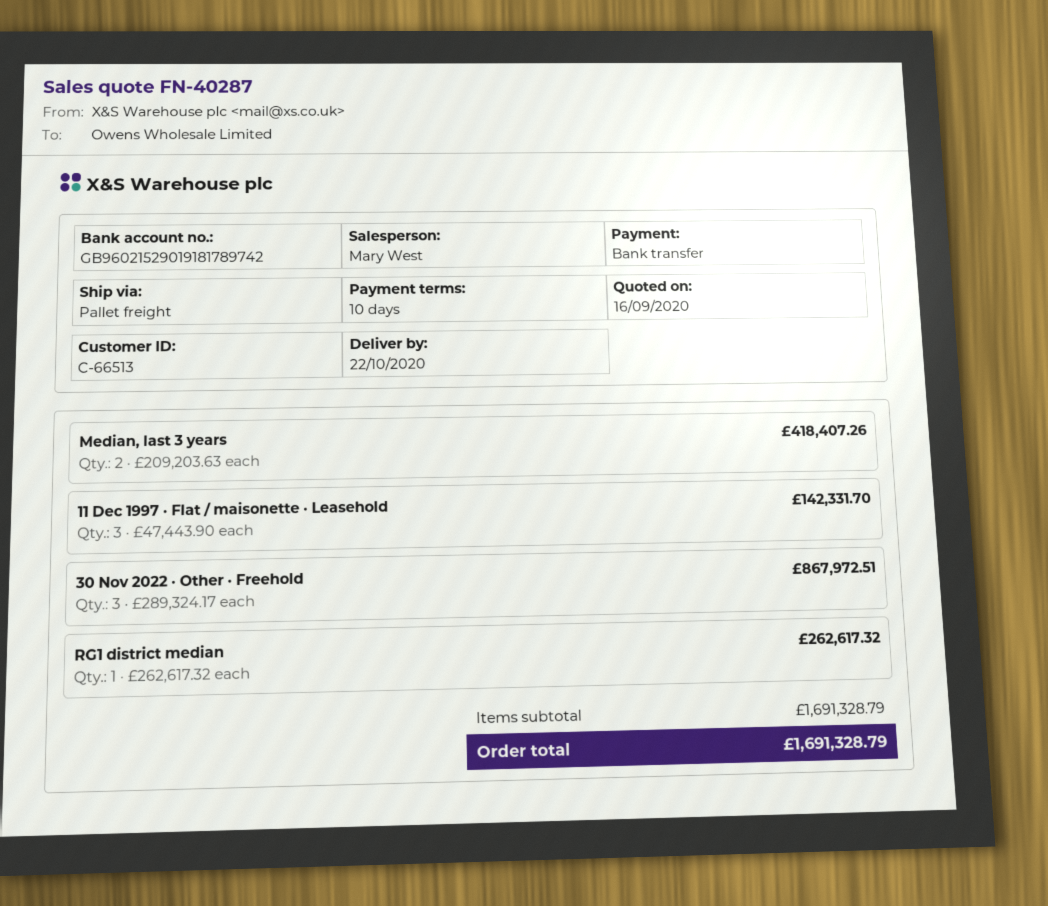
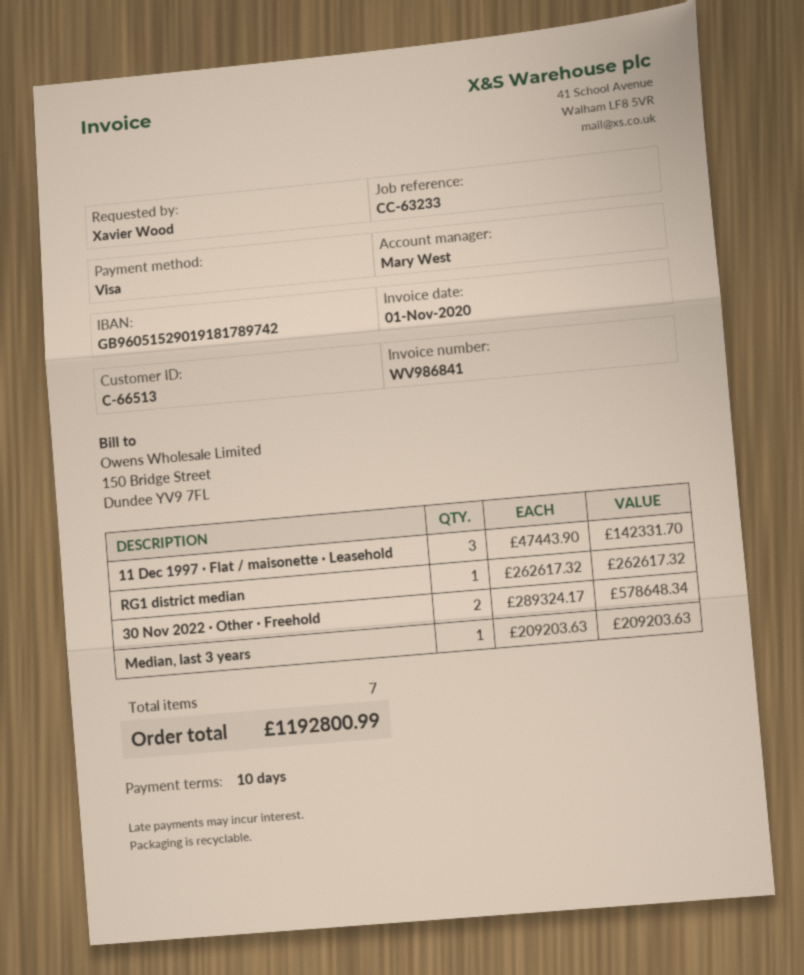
payment method: bank transfer -> Visa
bank account: GB96021529019181789742 -> GB96051529019181789742
Median, last 3 years: 2 x 209203.63 = 418407.26 -> 1 x 209203.63 = 209203.63
30 Nov 2022 · Other · Freehold: 3 x 289324.17 = 867972.51 -> 2 x 289324.17 = 578648.34
total: 1691328.79 -> 1192800.99

